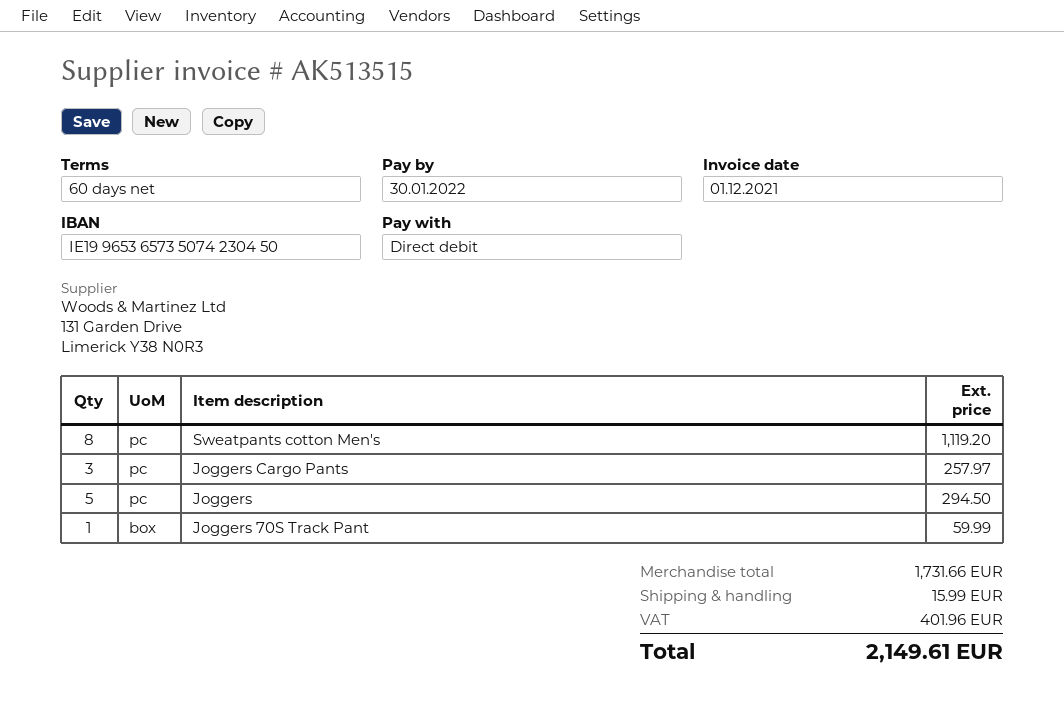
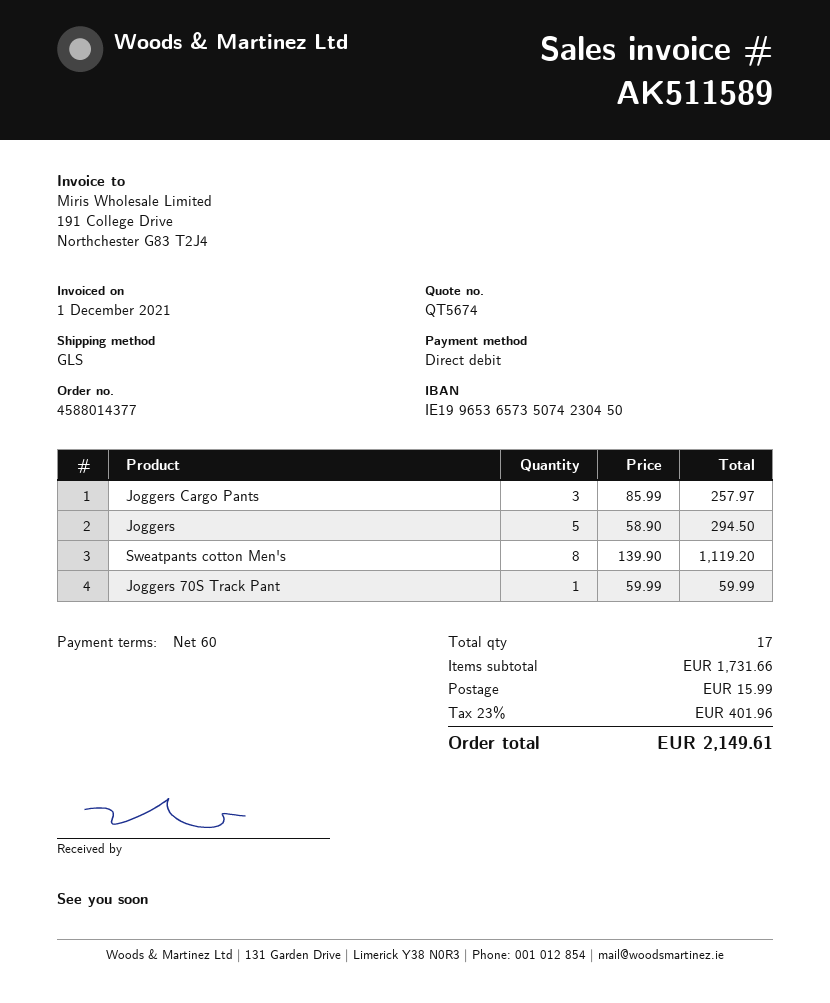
invoice number: AK513515 -> AK511589

